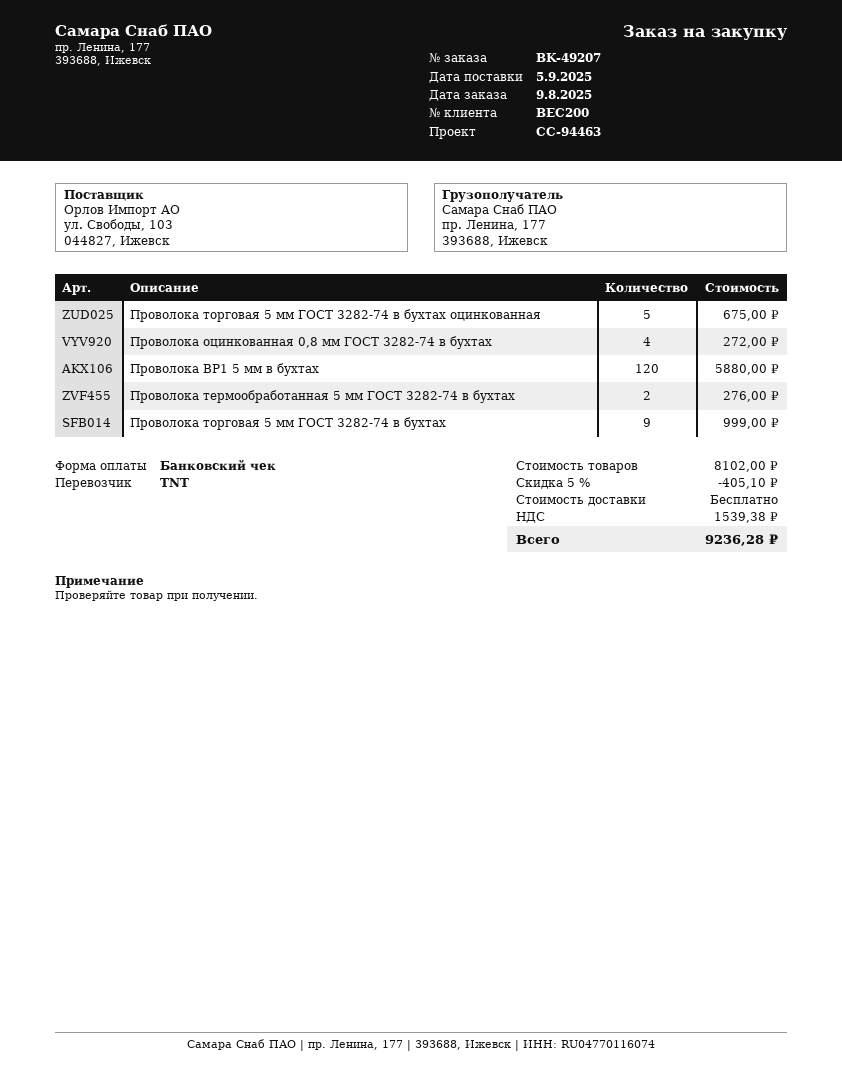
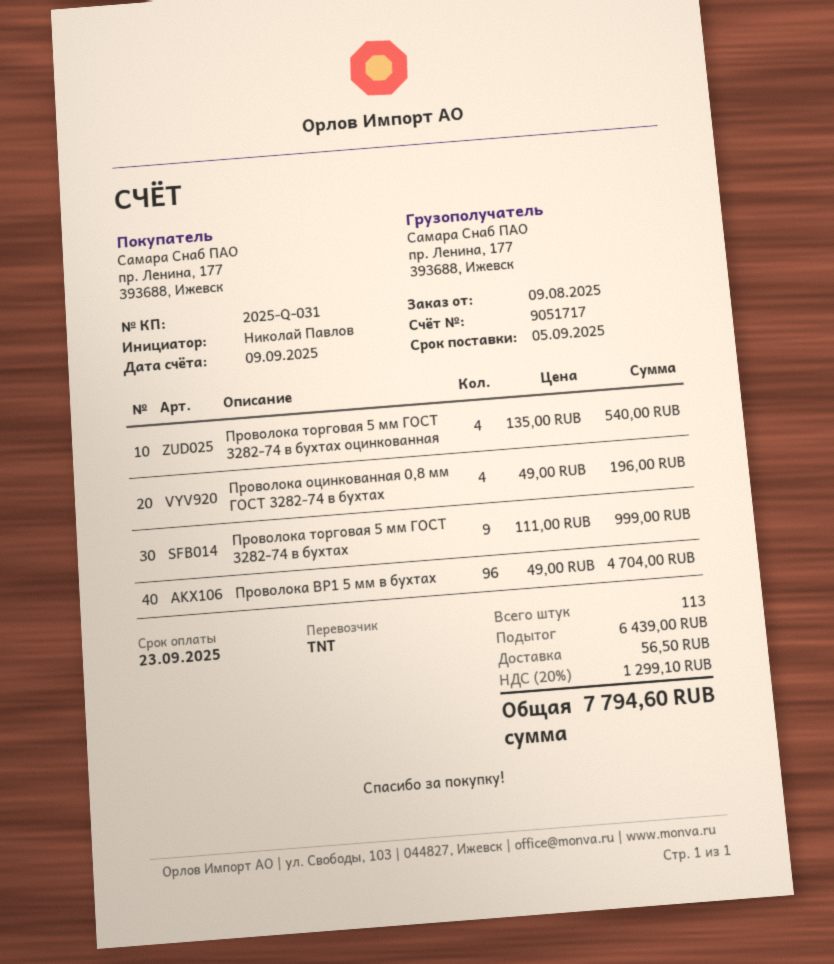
Проволока торговая 5 мм ГОСТ 3282-74 в бухтах оцинкованная: 5 for 675.00 -> 4 for 540.00
Проволока оцинкованная 0,8 мм ГОСТ 3282-74 в бухтах: 4 for 272.00 -> 4 for 196.00
Проволока ВР1 5 мм в бухтах: 120 for 5880.00 -> 96 for 4704.00
Проволока термообработанная 5 мм ГОСТ 3282-74 в бухтах: 2 for 276.00 -> none
subtotal: 8102.00 -> 6439.00
discount: 5% = 405.10 -> none
shipping: 0.00 -> 56.50
tax: 1539.38 -> 1299.10
total: 9236.28 -> 7794.60

